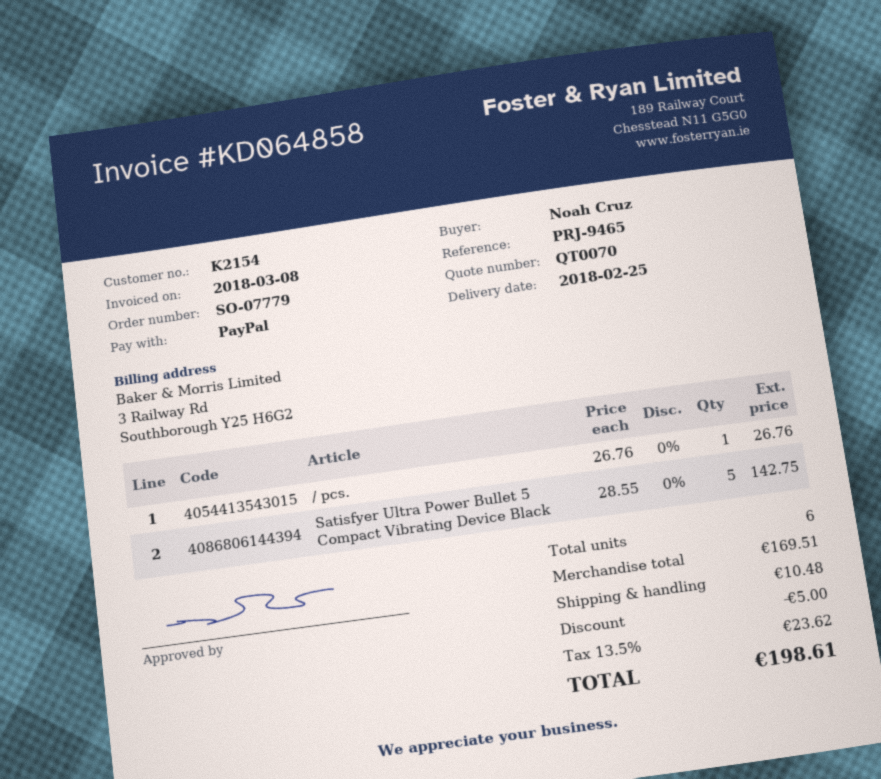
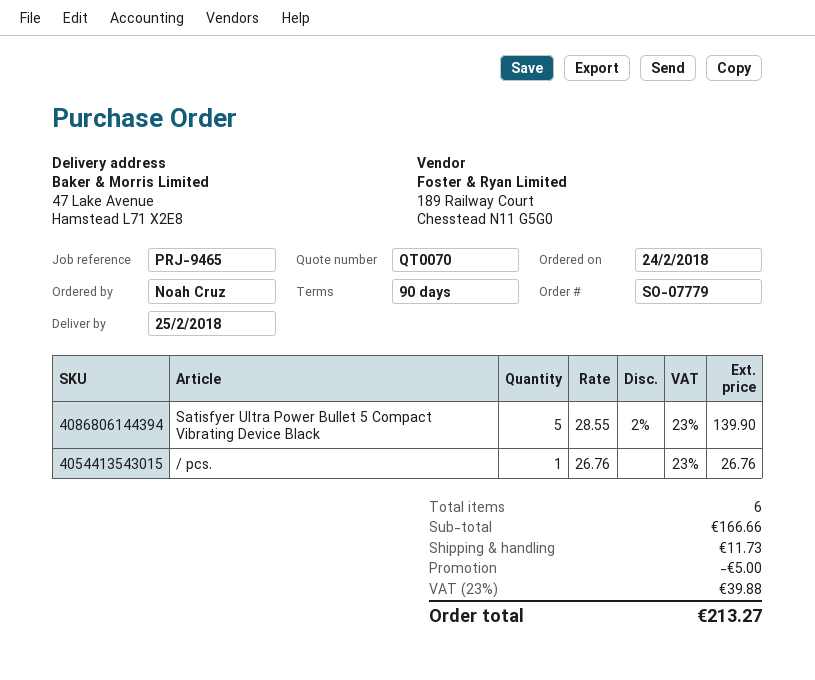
Satisfyer Ultra Power Bullet 5 Compact Vibrating Device Black: 5 x 28.55 = 142.75 -> 5 x 28.55 - 2% = 139.90
subtotal: 169.51 -> 166.66
shipping: 10.48 -> 11.73
tax: 13.5% = 23.62 -> 23% = 39.88
total: 198.61 -> 213.27

